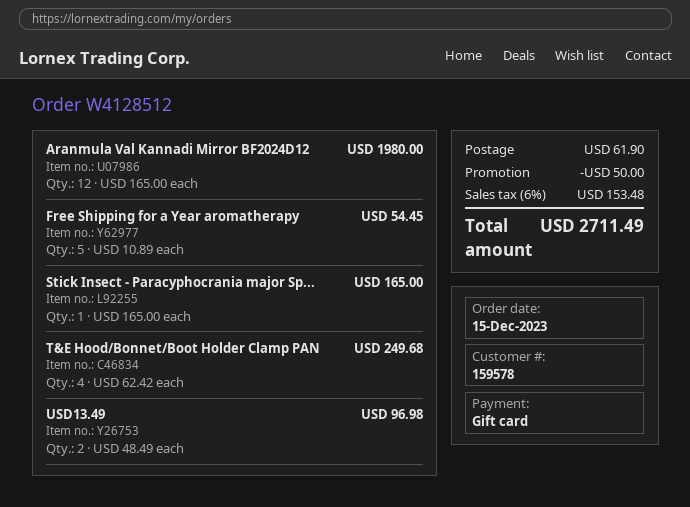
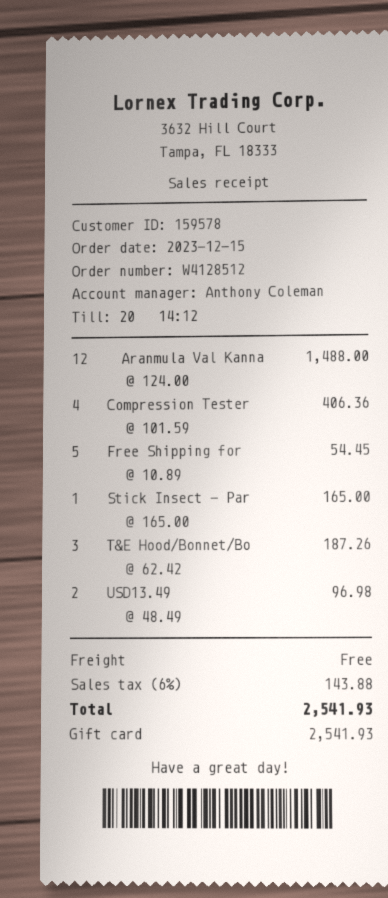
Aranmula Val Kannadi Mirror BF2024D12: 12 x 165.00 = 1980.00 -> 12 x 124.00 = 1488.00
T&E Hood/Bonnet/Boot Holder Clamp PAN: 4 x 62.42 = 249.68 -> 3 x 62.42 = 187.26
Compression Tester: none -> 4 x 101.59 = 406.36
discount: 50.00 -> none
shipping: 61.90 -> 0.00
tax: 6% = 153.48 -> 6% = 143.88
total: 2711.49 -> 2541.93

